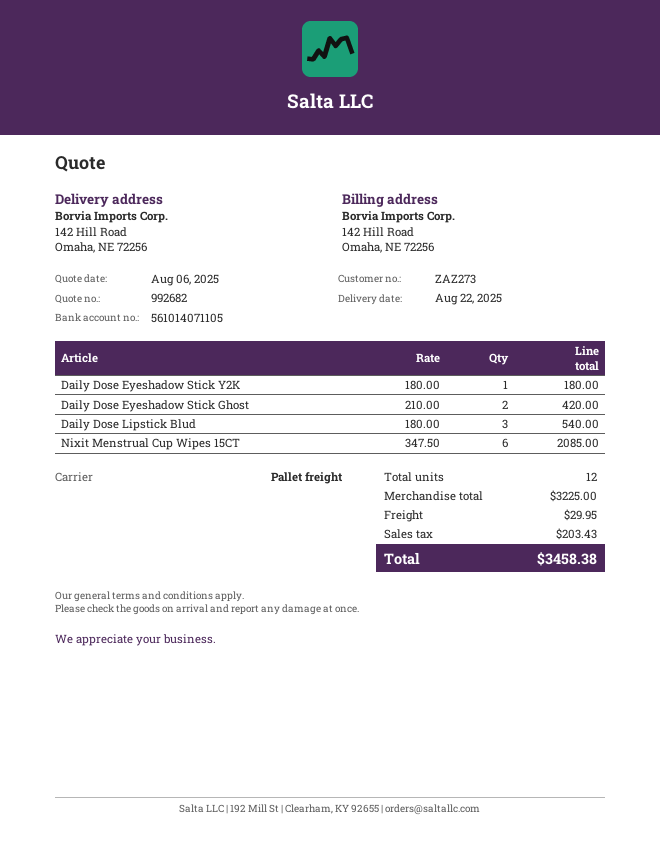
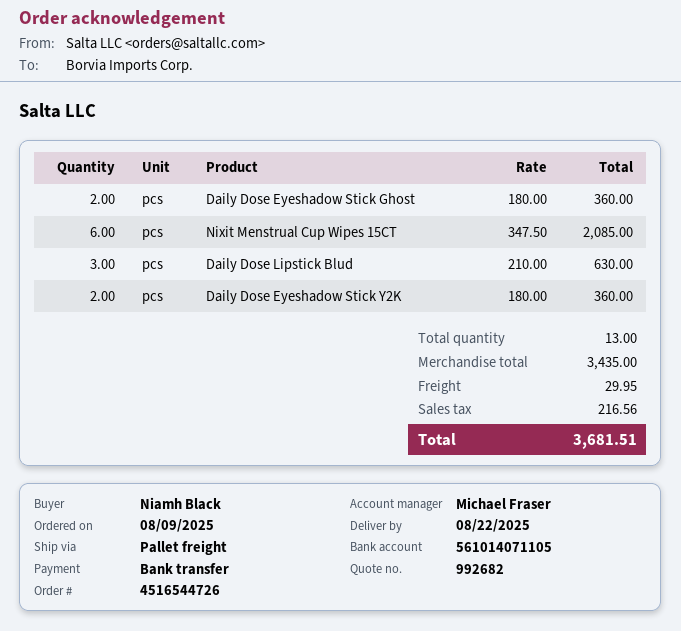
Daily Dose Eyeshadow Stick Y2K: 1 x 180.00 = 180.00 -> 2 x 180.00 = 360.00
Daily Dose Eyeshadow Stick Ghost: 2 x 210.00 = 420.00 -> 2 x 180.00 = 360.00
Daily Dose Lipstick Blud: 3 x 180.00 = 540.00 -> 3 x 210.00 = 630.00
total quantity: 12 -> 13
subtotal: 3225.00 -> 3435.00
tax: 203.43 -> 216.56
total: 3458.38 -> 3681.51

